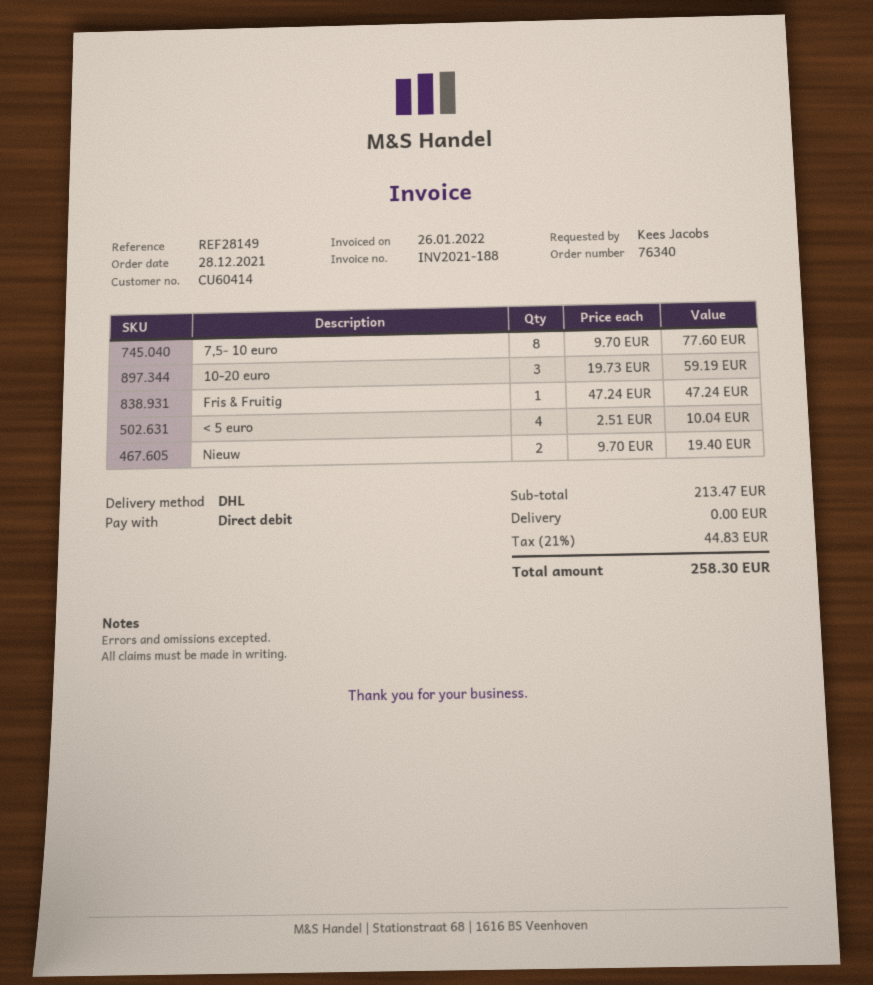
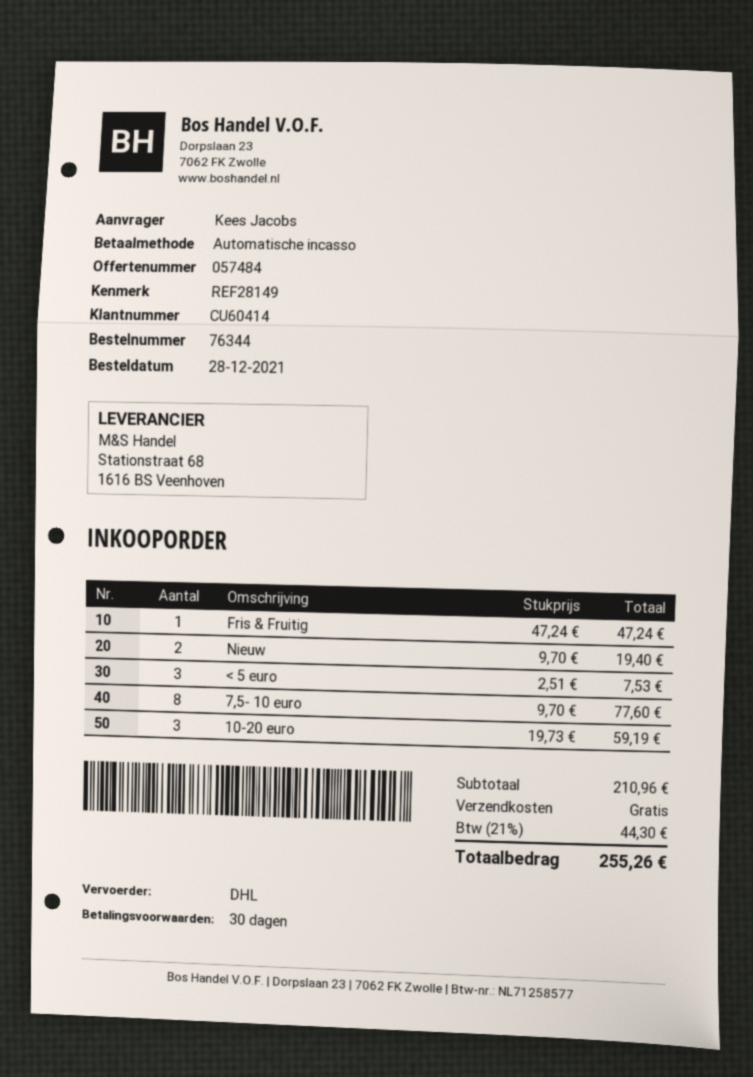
order number: 76340 -> 76344
< 5 euro: 4 x 2.51 = 10.04 -> 3 x 2.51 = 7.53
subtotal: 213.47 -> 210.96
tax: 21% = 44.83 -> 21% = 44.30
total: 258.30 -> 255.26

